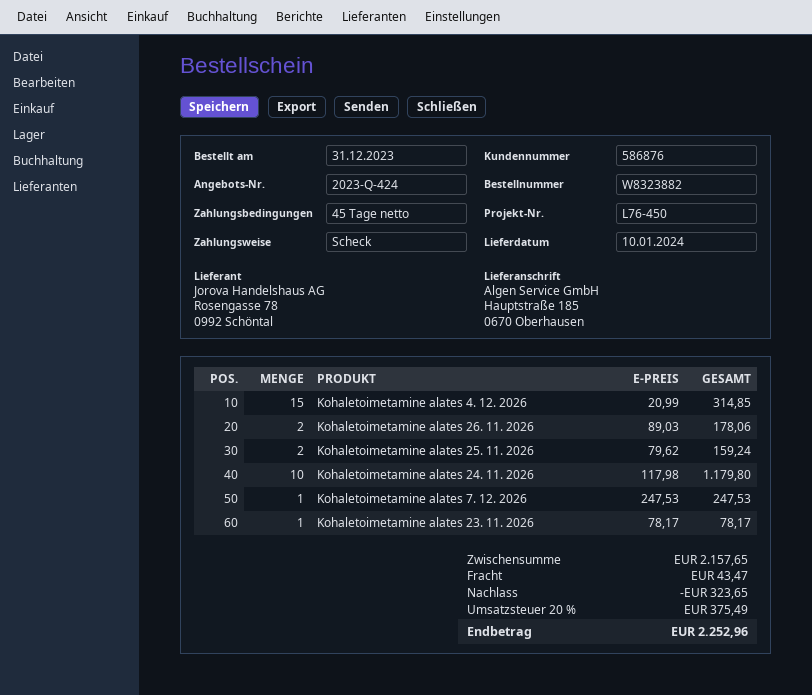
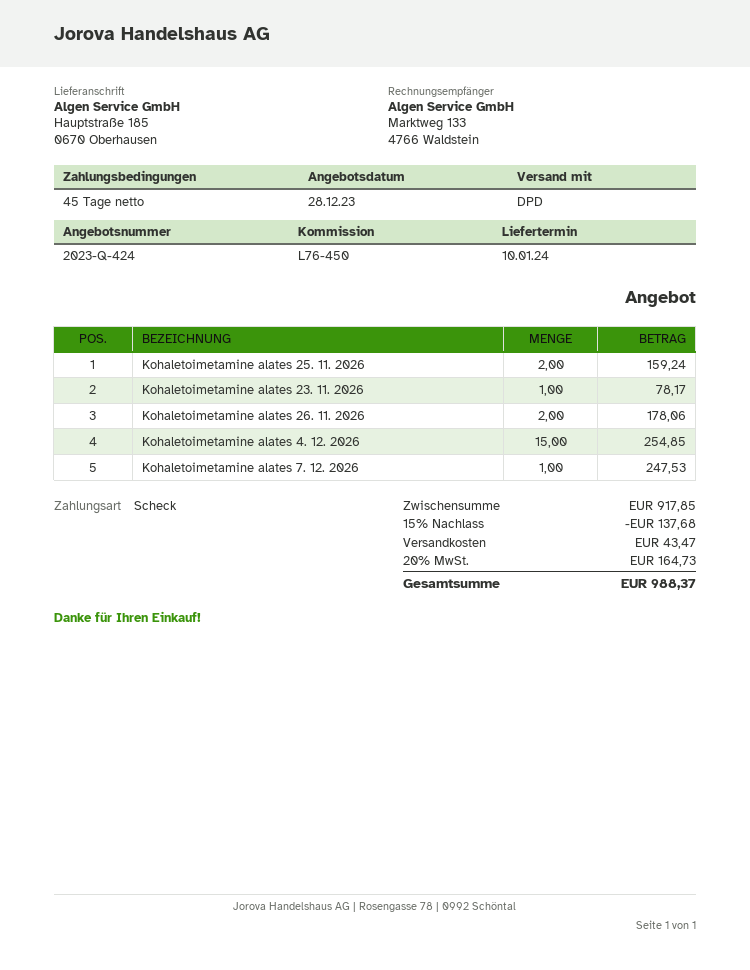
Kohaletoimetamine alates 4. 12. 2026: 15 for 314.85 -> 15 for 254.85
Kohaletoimetamine alates 24. 11. 2026: 10 for 1179.80 -> none
subtotal: 2157.65 -> 917.85
discount: 323.65 -> 137.68
tax: 20% = 375.49 -> 20% = 164.73
total: 2252.96 -> 988.37

